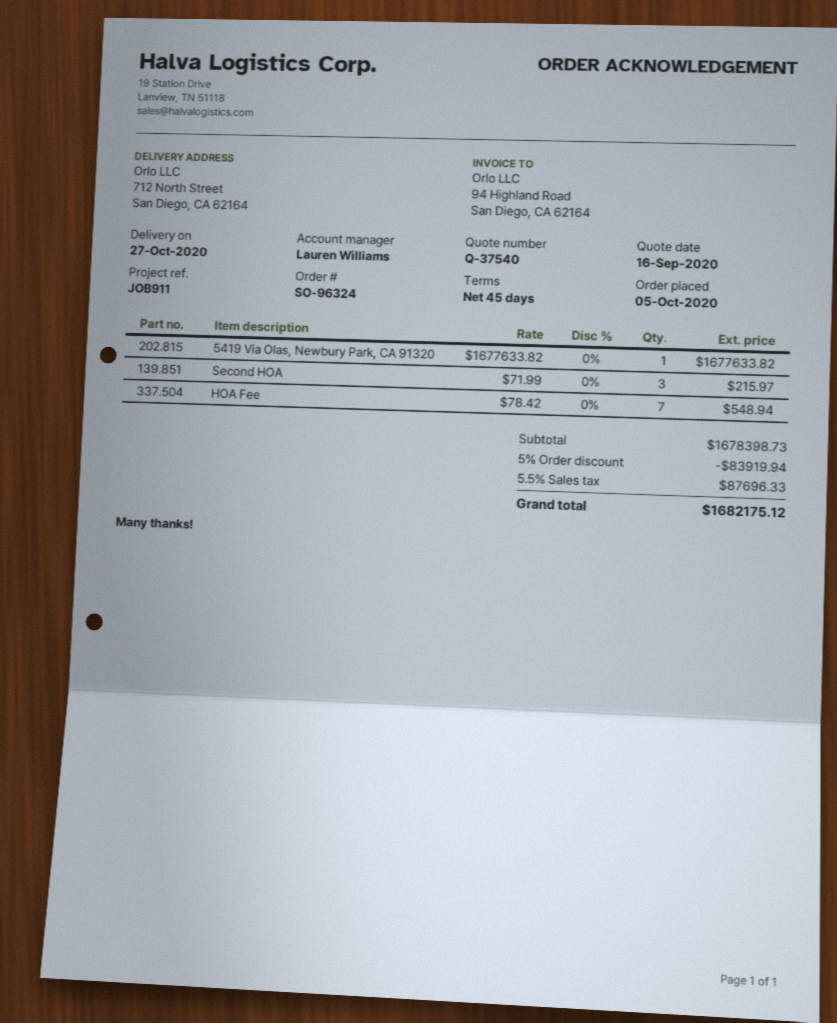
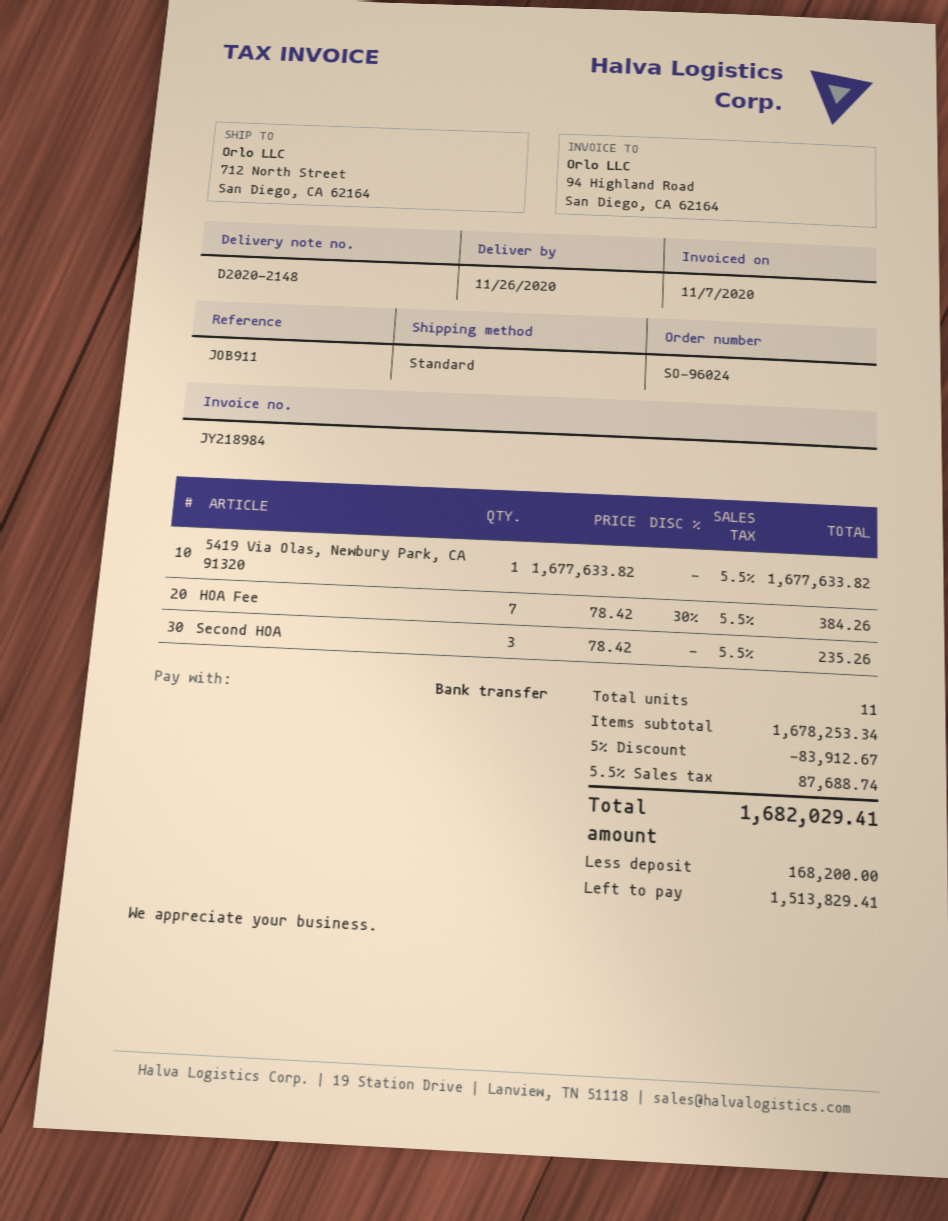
order number: SO-96324 -> SO-96024
delivery date: 2020-10-27 -> 2020-11-26
Second HOA: 3 x 71.99 = 215.97 -> 3 x 78.42 = 235.26
HOA Fee: 7 x 78.42 = 548.94 -> 7 x 78.42 - 30% = 384.26
subtotal: 1678398.73 -> 1678253.34
discount: 5% = 83919.94 -> 5% = 83912.67
tax: 5.5% = 87696.33 -> 5.5% = 87688.74
total: 1682175.12 -> 1682029.41

